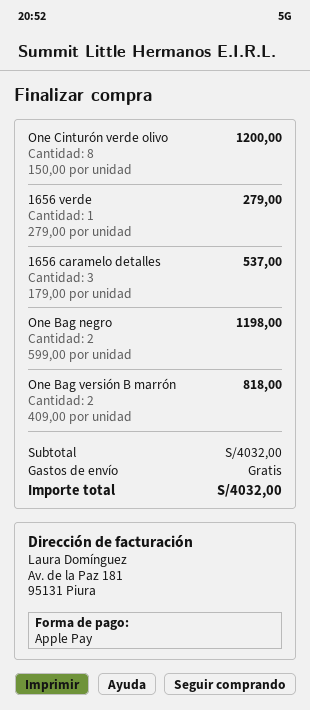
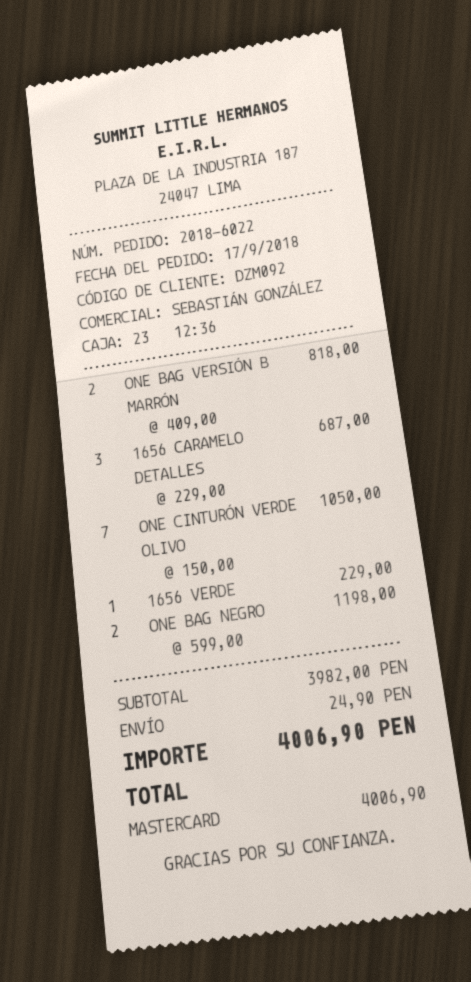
payment method: Apple Pay -> Mastercard
One Cinturón verde olivo: 8 x 150.00 = 1200.00 -> 7 x 150.00 = 1050.00
1656 verde: 1 x 279.00 = 279.00 -> 1 x 229.00 = 229.00
1656 caramelo detalles: 3 x 179.00 = 537.00 -> 3 x 229.00 = 687.00
subtotal: 4032.00 -> 3982.00
shipping: 0.00 -> 24.90
total: 4032.00 -> 4006.90

